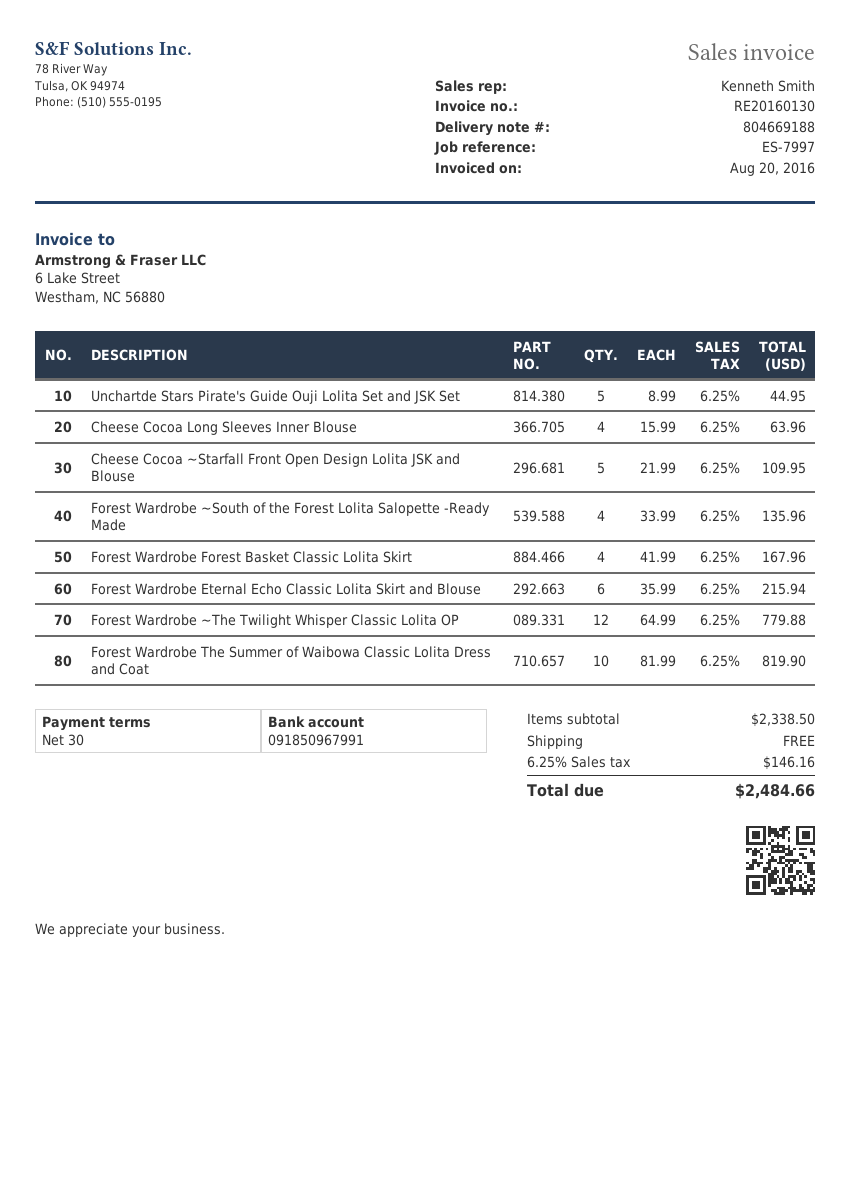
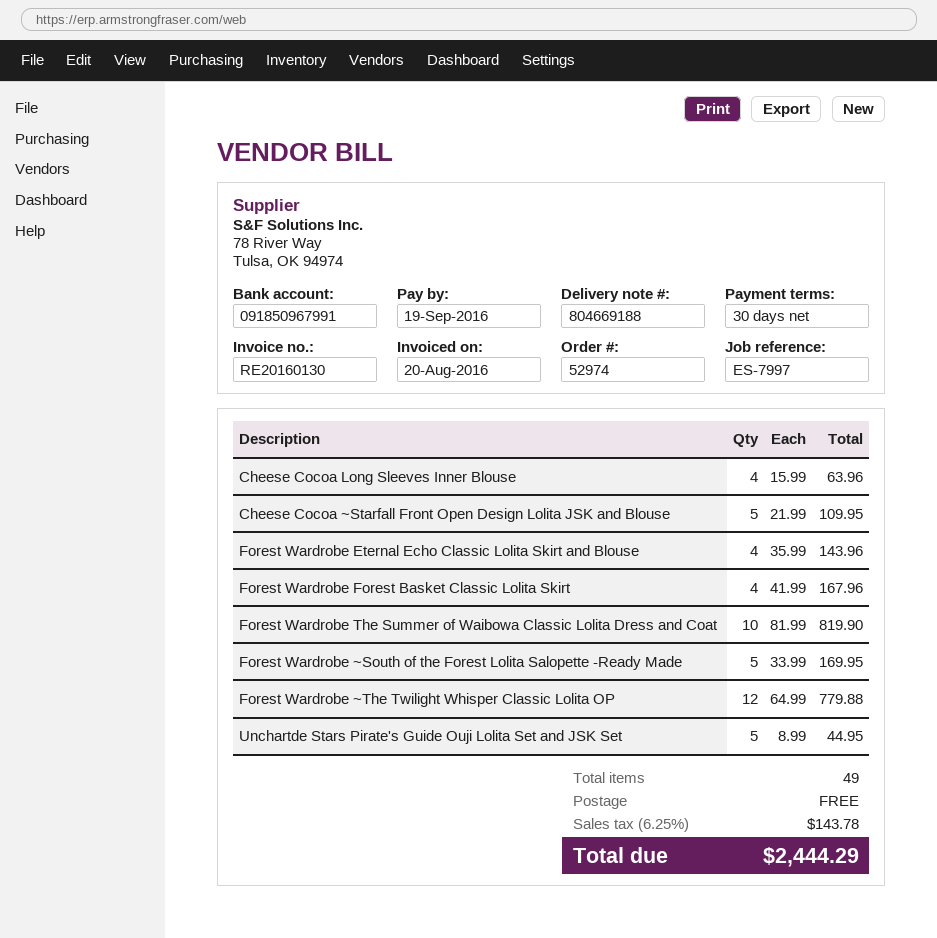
Forest Wardrobe ~South of the Forest Lolita Salopette -Ready Made: 4 x 33.99 = 135.96 -> 5 x 33.99 = 169.95
Forest Wardrobe Eternal Echo Classic Lolita Skirt and Blouse: 6 x 35.99 = 215.94 -> 4 x 35.99 = 143.96
tax: 6.25% = 146.16 -> 6.25% = 143.78
total: 2484.66 -> 2444.29

